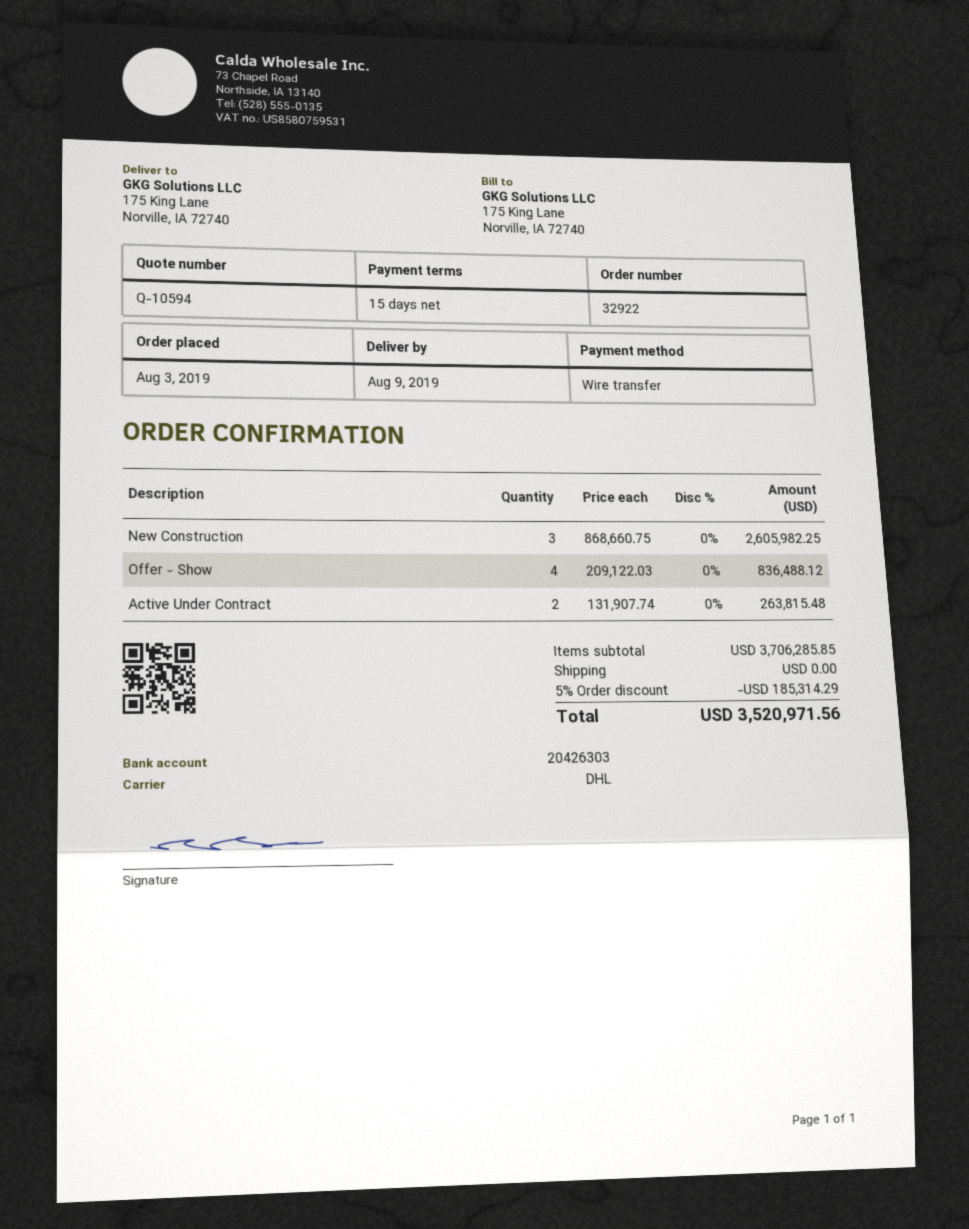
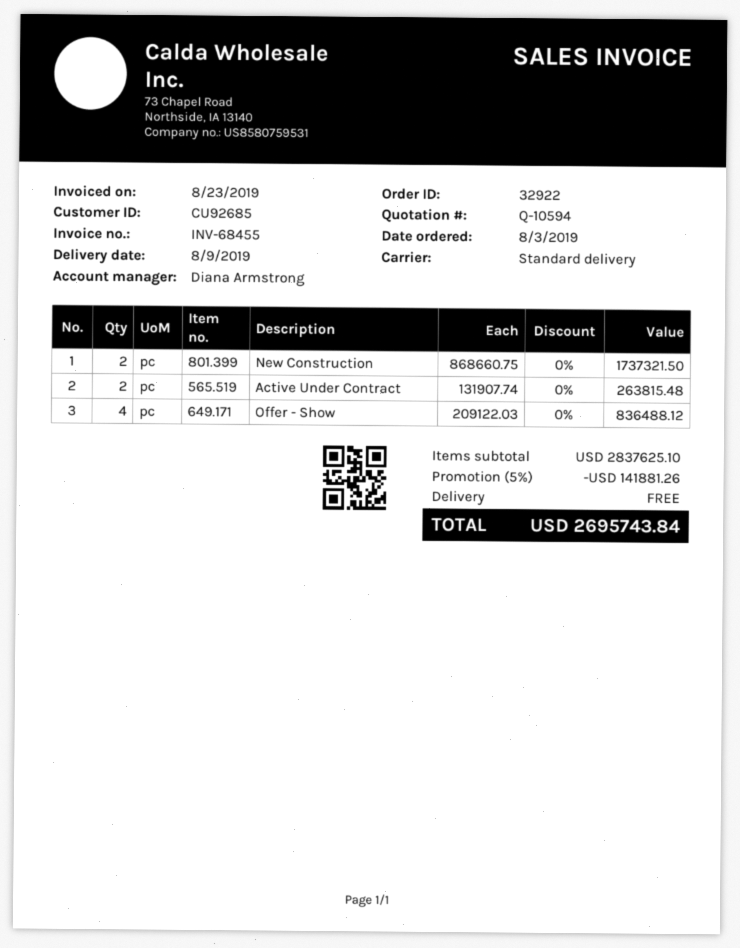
shipping method: DHL -> standard
New Construction: 3 x 868660.75 = 2605982.25 -> 2 x 868660.75 = 1737321.50
subtotal: 3706285.85 -> 2837625.10
discount: 5% = 185314.29 -> 5% = 141881.26
total: 3520971.56 -> 2695743.84

